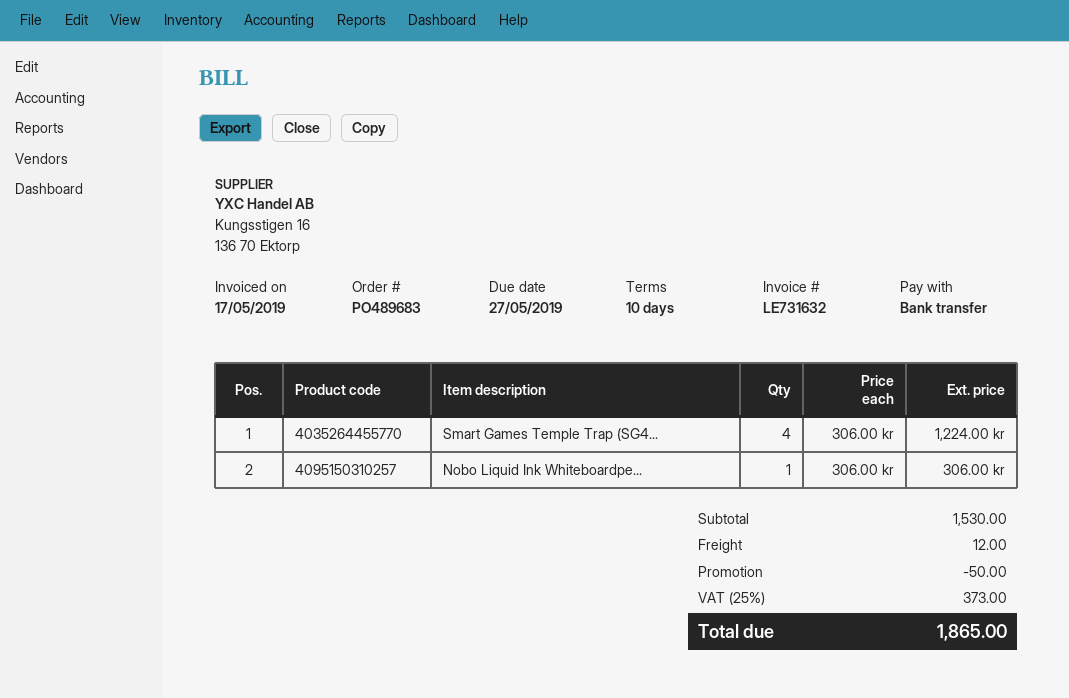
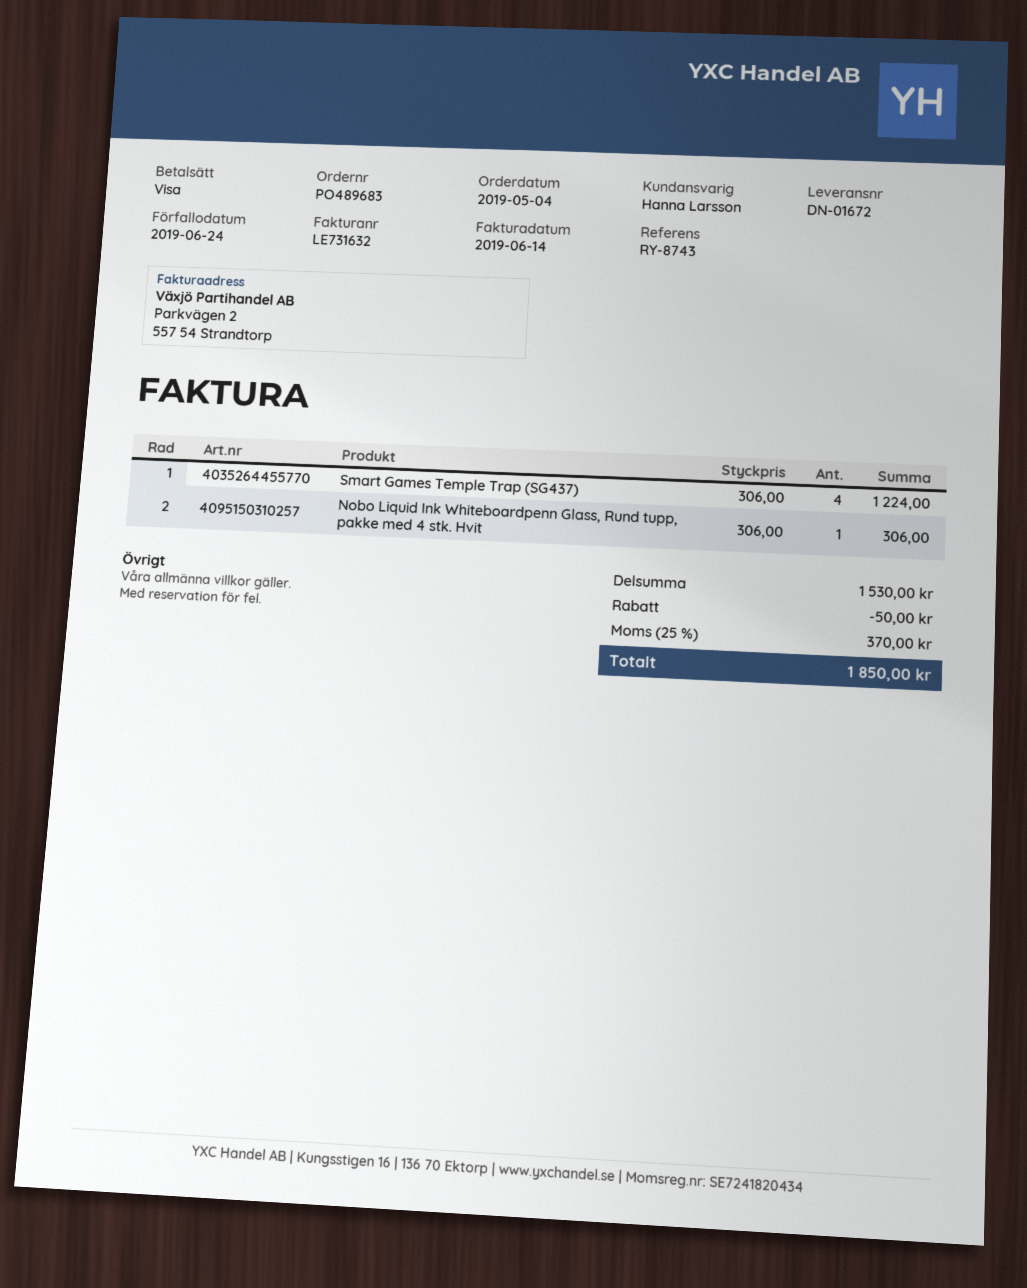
invoice date: 2019-05-17 -> 2019-06-14
due date: 2019-05-27 -> 2019-06-24
payment method: bank transfer -> Visa
shipping: 12.00 -> none
tax: 25% = 373.00 -> 25% = 370.00
total: 1865.00 -> 1850.00

